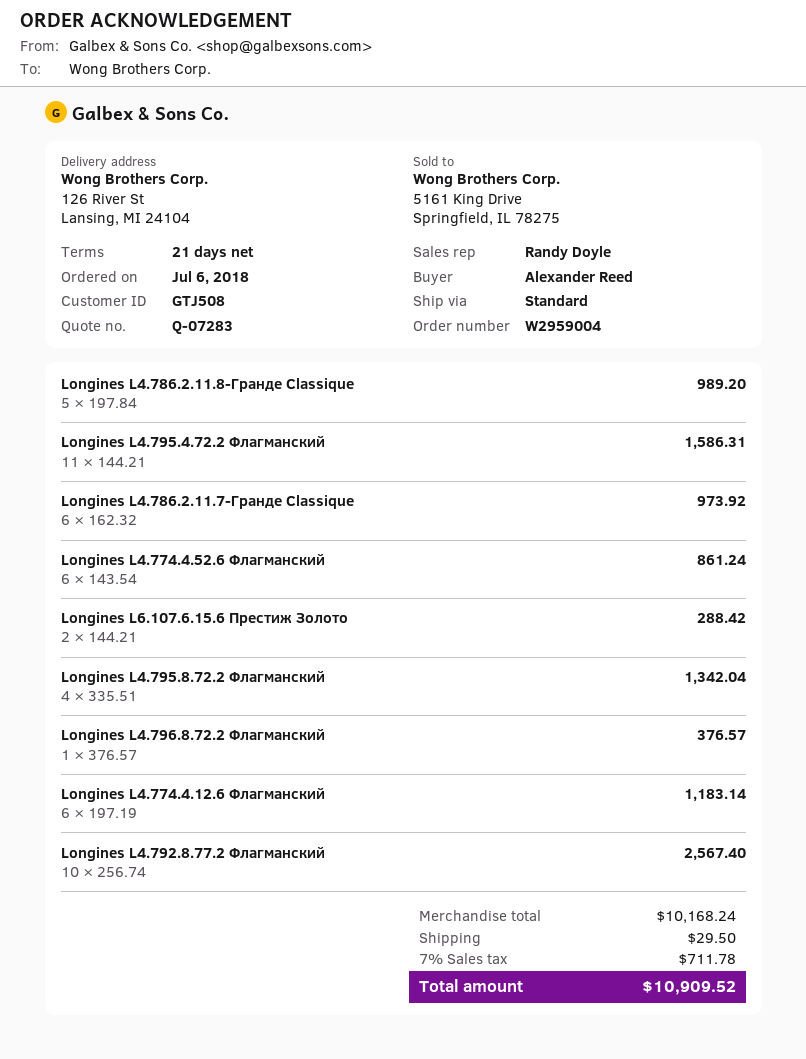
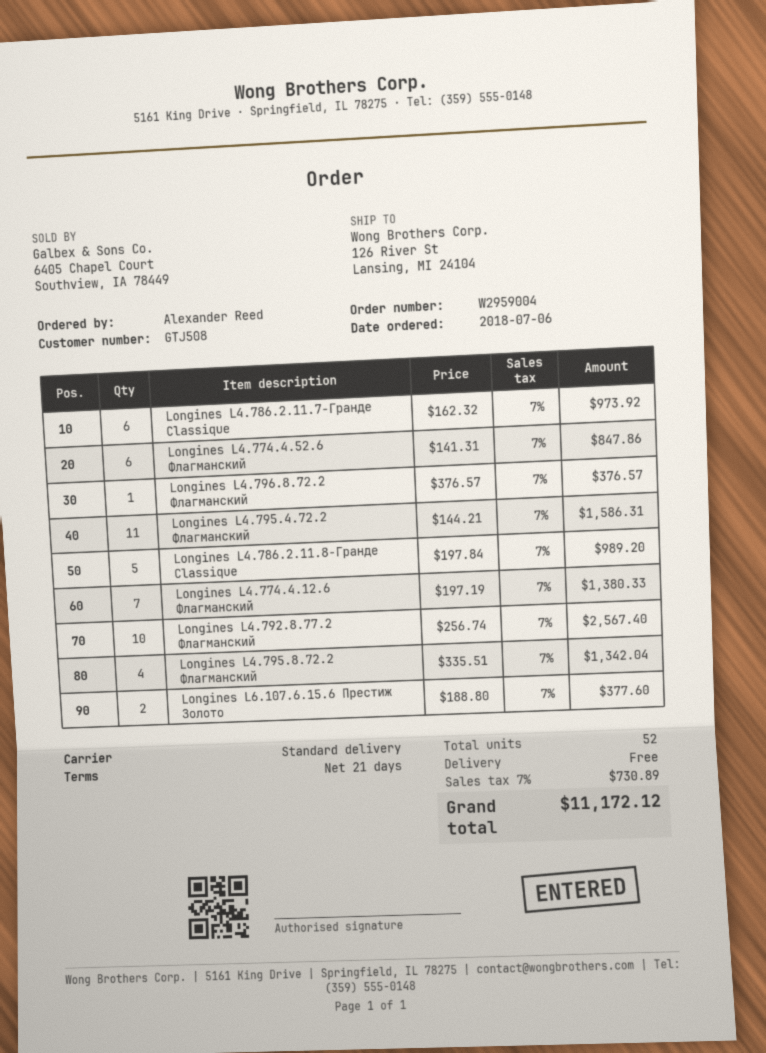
Longines L4.774.4.52.6 Флагманский: 6 x 143.54 = 861.24 -> 6 x 141.31 = 847.86
Longines L6.107.6.15.6 Престиж Золото: 2 x 144.21 = 288.42 -> 2 x 188.80 = 377.60
Longines L4.774.4.12.6 Флагманский: 6 x 197.19 = 1183.14 -> 7 x 197.19 = 1380.33
shipping: 29.50 -> 0.00
tax: 7% = 711.78 -> 7% = 730.89
total: 10909.52 -> 11172.12

